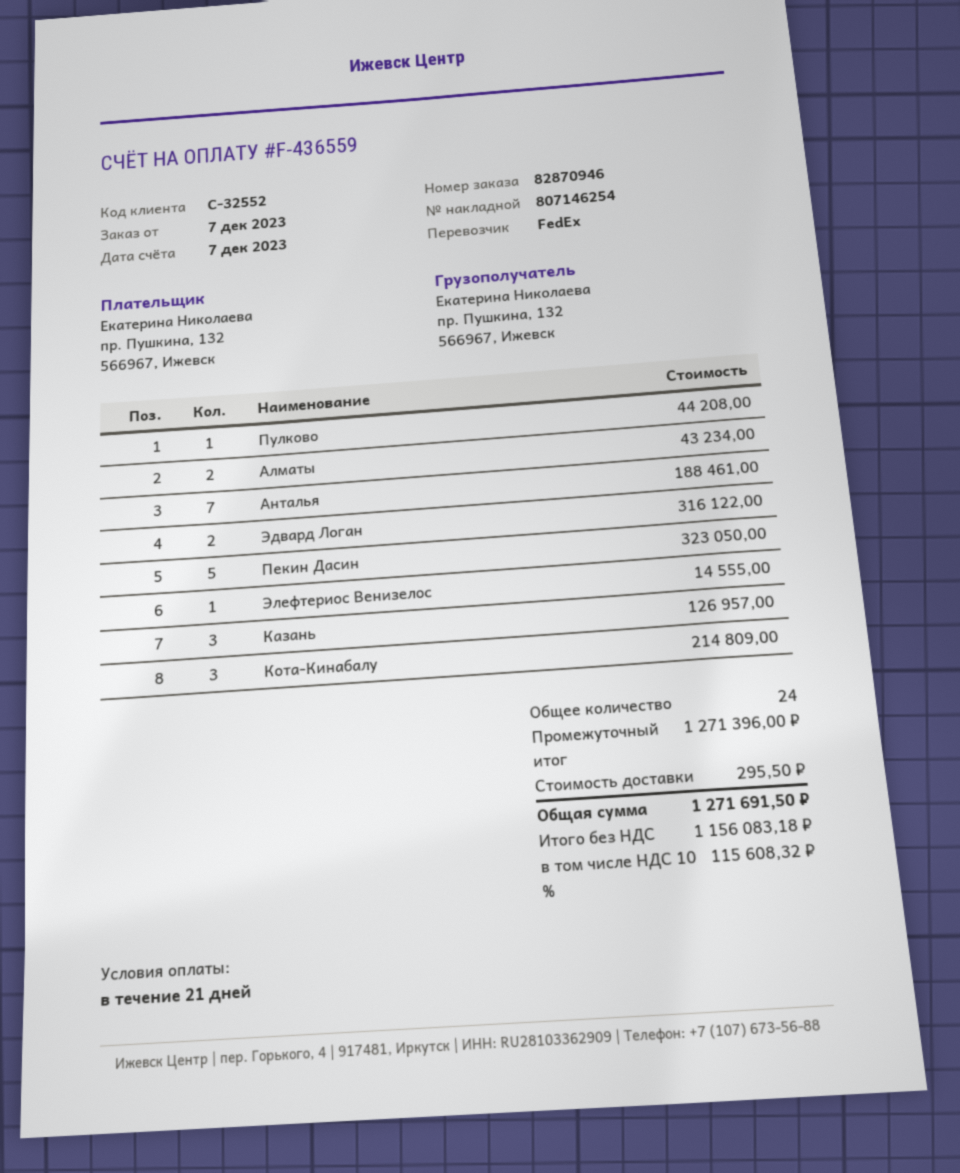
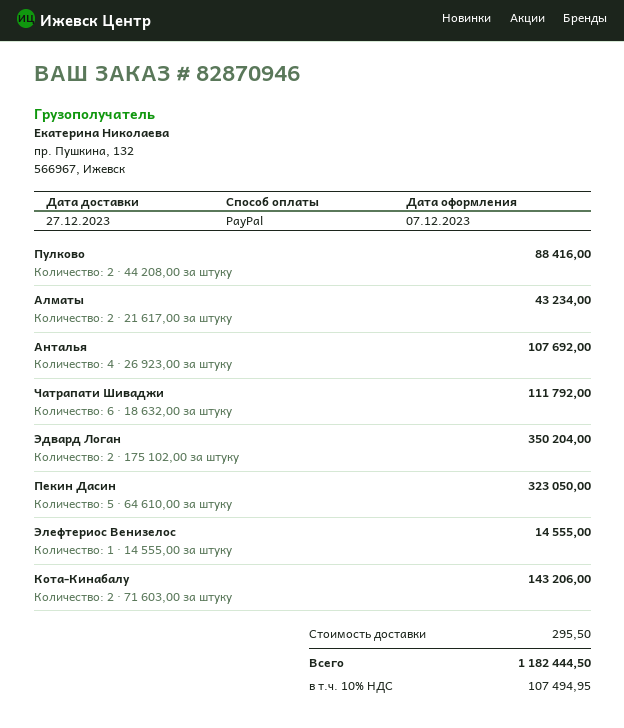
Пулково: 1 for 44208.00 -> 2 for 88416.00
Анталья: 7 for 188461.00 -> 4 for 107692.00
Эдвард Логан: 2 for 316122.00 -> 2 for 350204.00
Казань: 3 for 126957.00 -> none
Кота-Кинабалу: 3 for 214809.00 -> 2 for 143206.00
Чатрапати Шиваджи: none -> 6 for 111792.00
tax: 10% = 115608.32 -> 10% = 107494.95
total: 1271691.50 -> 1182444.50

